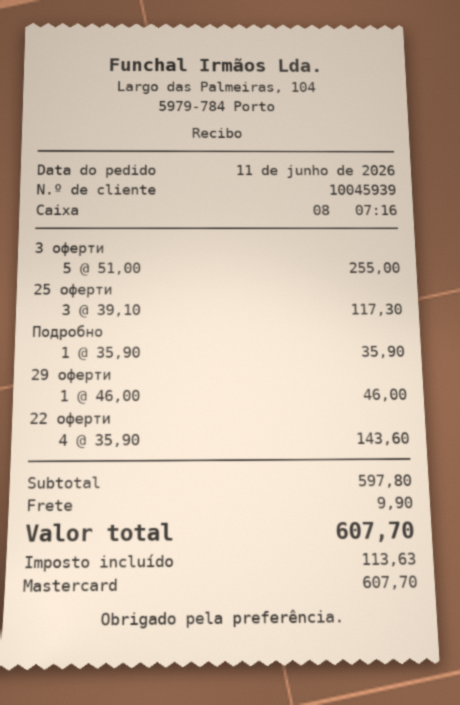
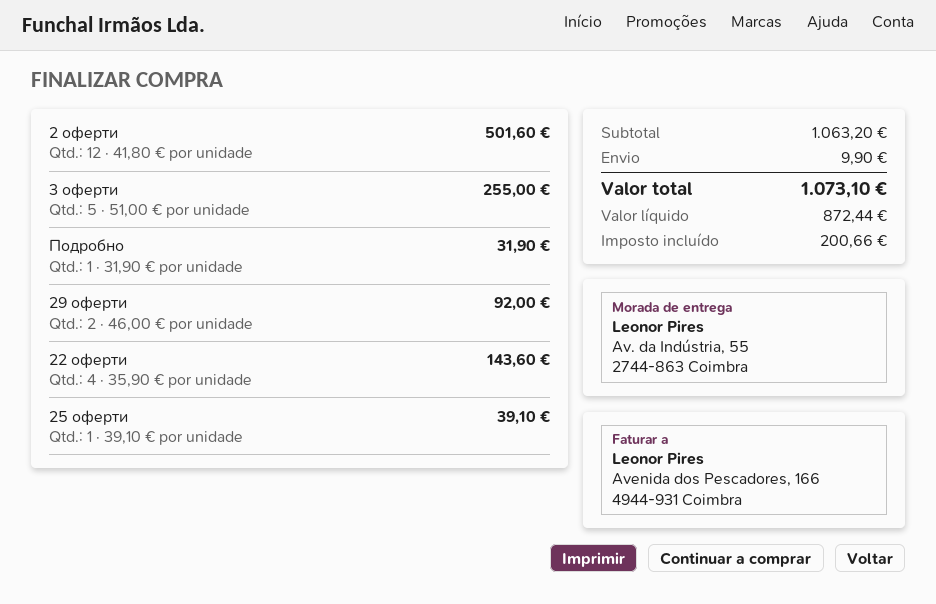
25 оферти: 3 x 39.10 = 117.30 -> 1 x 39.10 = 39.10
Подробно: 1 x 35.90 = 35.90 -> 1 x 31.90 = 31.90
29 оферти: 1 x 46.00 = 46.00 -> 2 x 46.00 = 92.00
2 оферти: none -> 12 x 41.80 = 501.60
subtotal: 597.80 -> 1063.20
tax: 113.63 -> 200.66
total: 607.70 -> 1073.10

